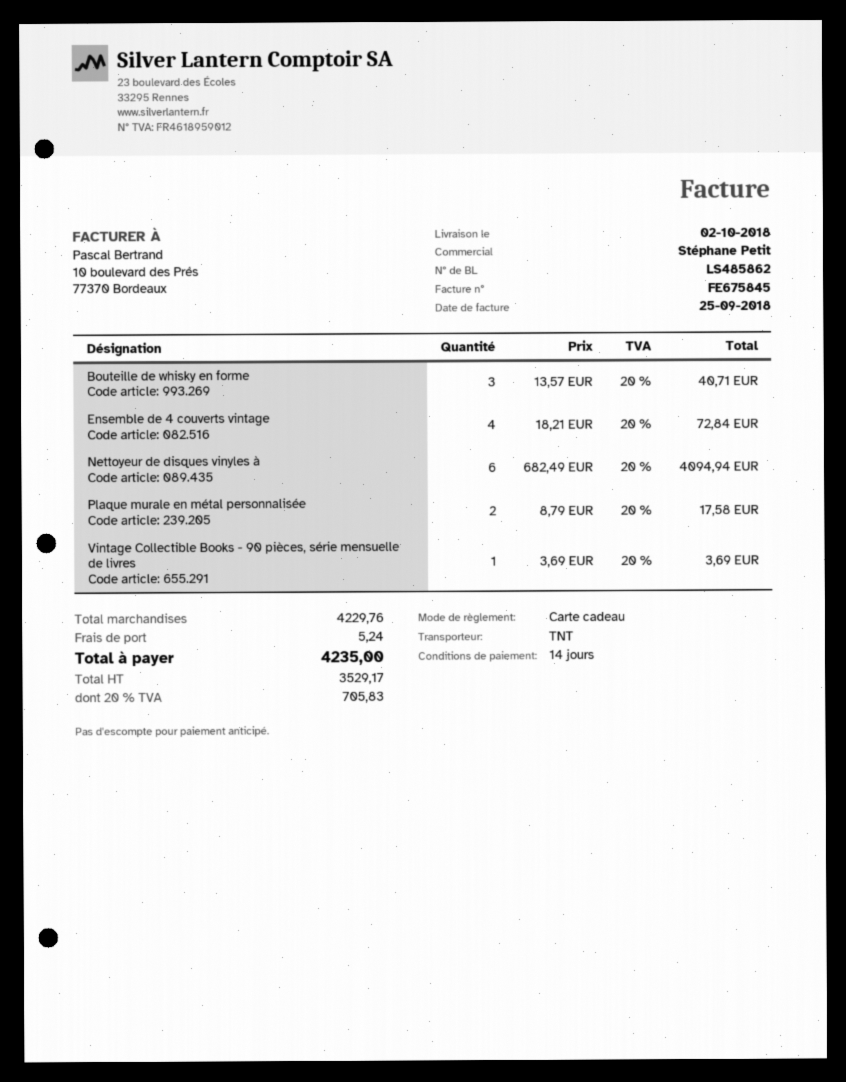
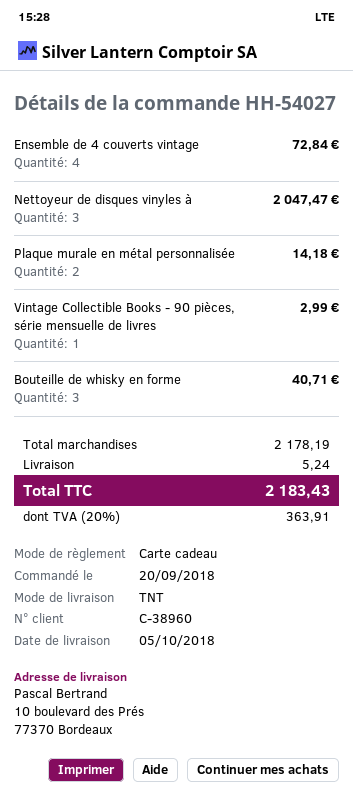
delivery date: 2018-10-02 -> 2018-10-05
Nettoyeur de disques vinyles à: 6 for 4094.94 -> 3 for 2047.47
Plaque murale en métal personnalisée: 2 for 17.58 -> 2 for 14.18
Vintage Collectible Books - 90 pièces, série mensuelle de livres: 1 for 3.69 -> 1 for 2.99
subtotal: 4229.76 -> 2178.19
tax: 20% = 705.83 -> 20% = 363.91
total: 4235.00 -> 2183.43

